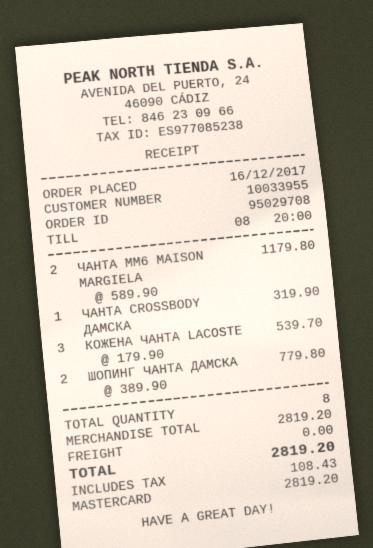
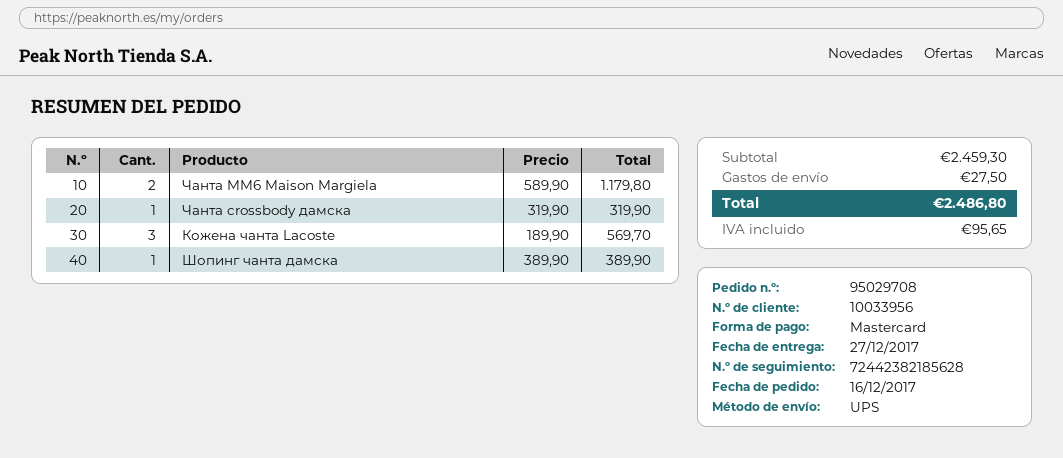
customer number: 10033955 -> 10033956
КОЖЕНА ЧАНТА LACOSTE: 3 x 179.90 = 539.70 -> 3 x 189.90 = 569.70
ШОПИНГ ЧАНТА ДАМСКА: 2 x 389.90 = 779.80 -> 1 x 389.90 = 389.90
subtotal: 2819.20 -> 2459.30
shipping: 0.00 -> 27.50
tax: 108.43 -> 95.65
total: 2819.20 -> 2486.80

